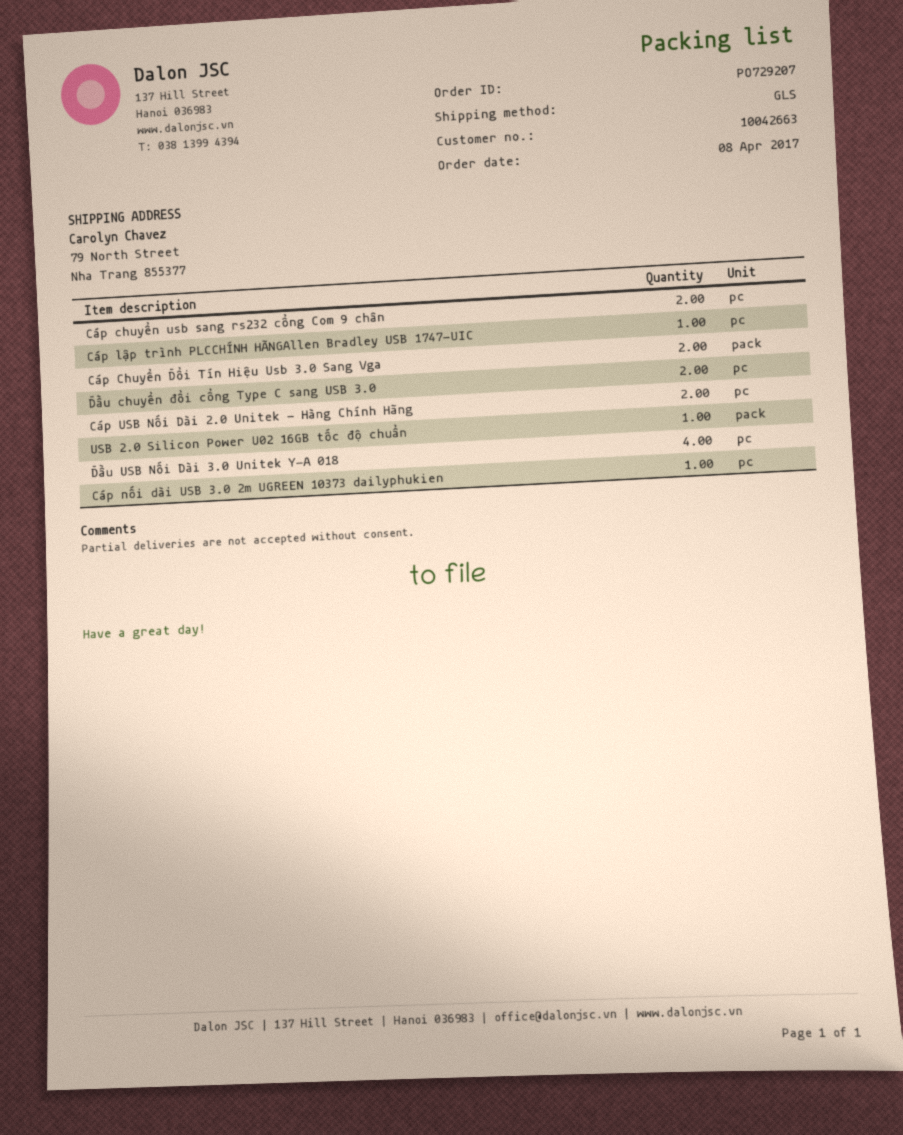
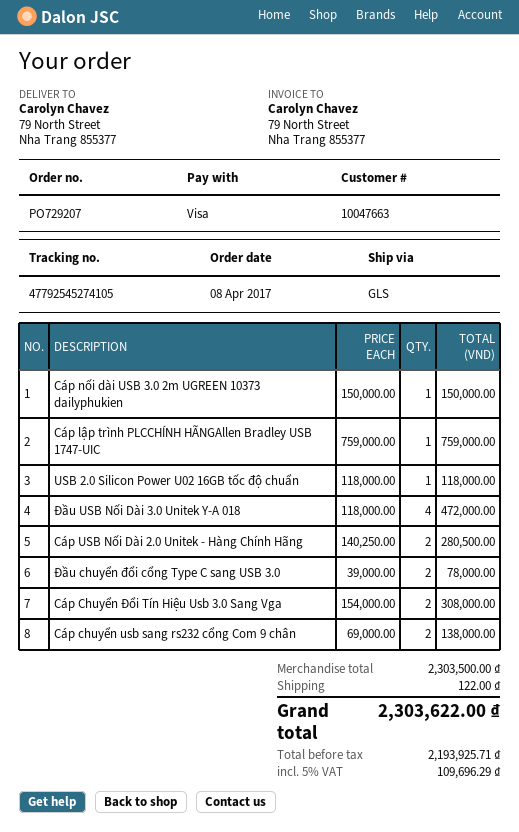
customer number: 10042663 -> 10047663

